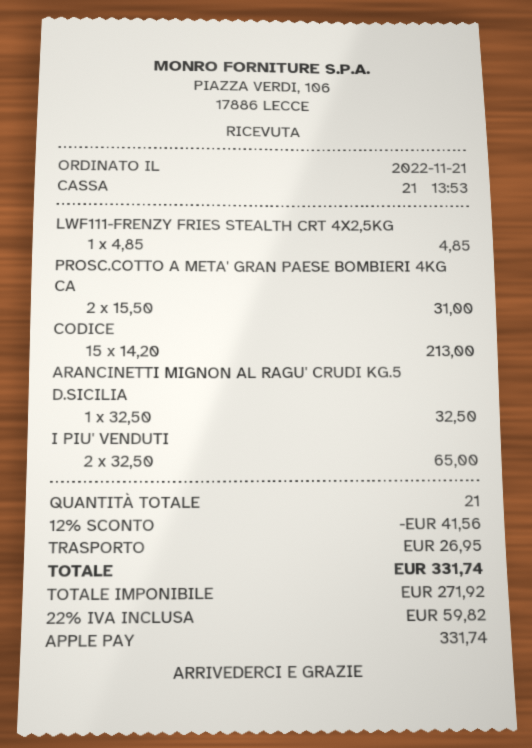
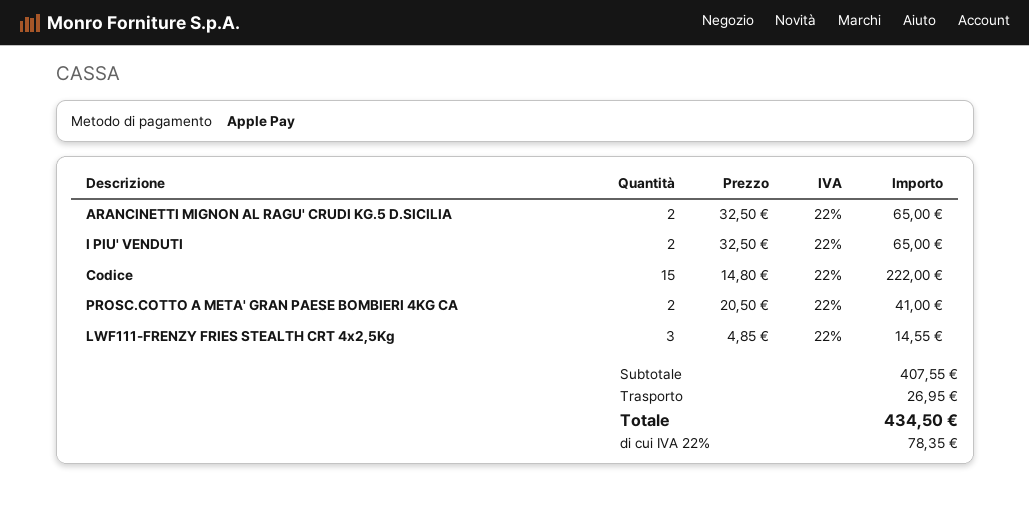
LWF111-FRENZY FRIES STEALTH CRT 4X2,5KG: 1 x 4.85 = 4.85 -> 3 x 4.85 = 14.55
PROSC.COTTO A META' GRAN PAESE BOMBIERI 4KG CA: 2 x 15.50 = 31.00 -> 2 x 20.50 = 41.00
CODICE: 15 x 14.20 = 213.00 -> 15 x 14.80 = 222.00
ARANCINETTI MIGNON AL RAGU' CRUDI KG.5 D.SICILIA: 1 x 32.50 = 32.50 -> 2 x 32.50 = 65.00
discount: 12% = 41.56 -> none
tax: 22% = 59.82 -> 22% = 78.35
total: 331.74 -> 434.50

